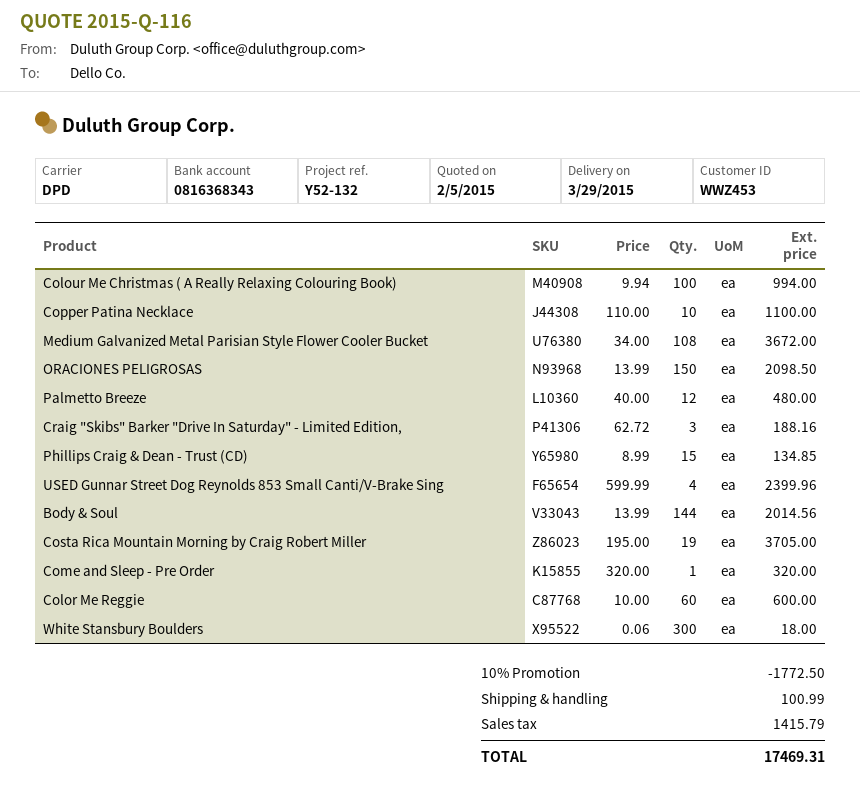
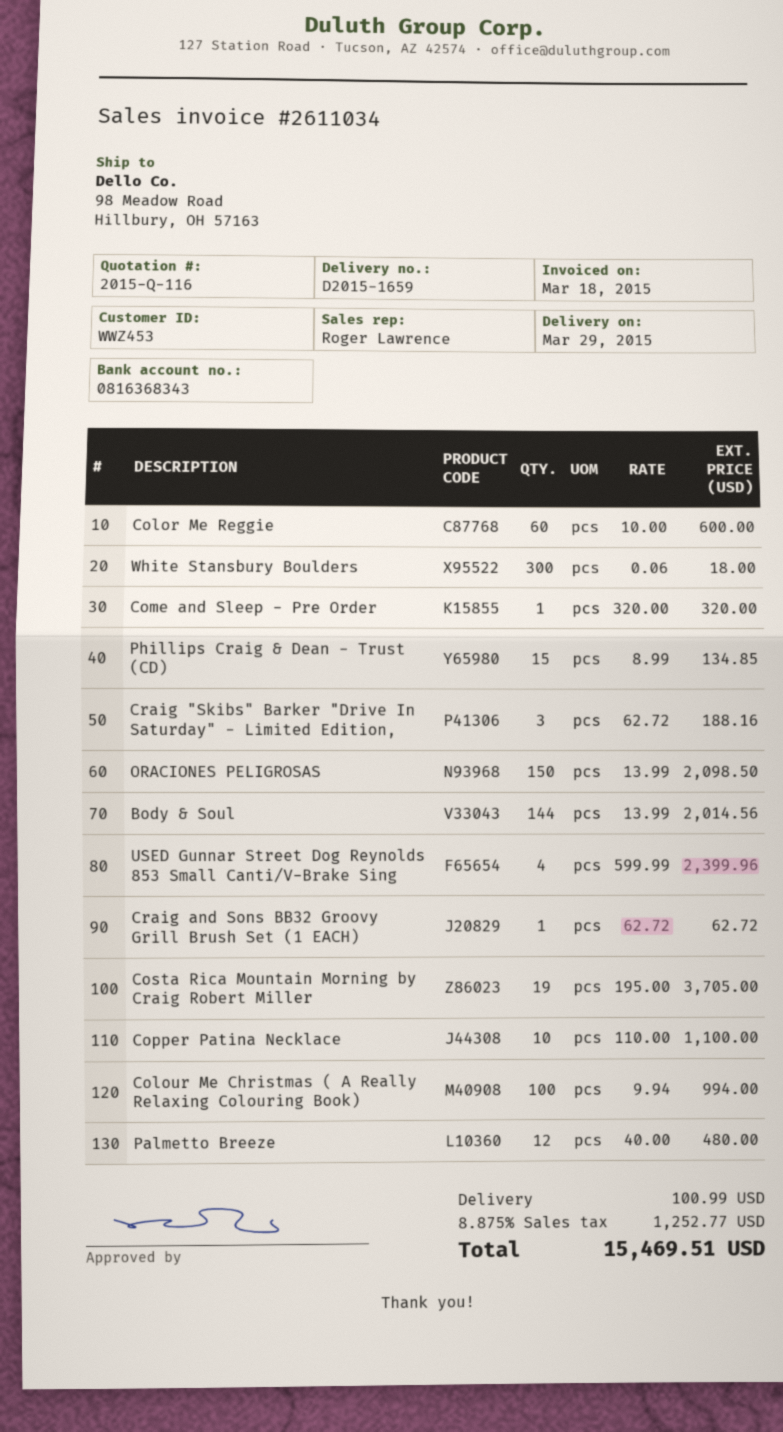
Medium Galvanized Metal Parisian Style Flower Cooler Bucket: 108 x 34.00 = 3672.00 -> none
Craig and Sons BB32 Groovy Grill Brush Set (1 EACH): none -> 1 x 62.72 = 62.72
discount: 10% = 1772.50 -> none
tax: 1415.79 -> 1252.77
total: 17469.31 -> 15469.51

